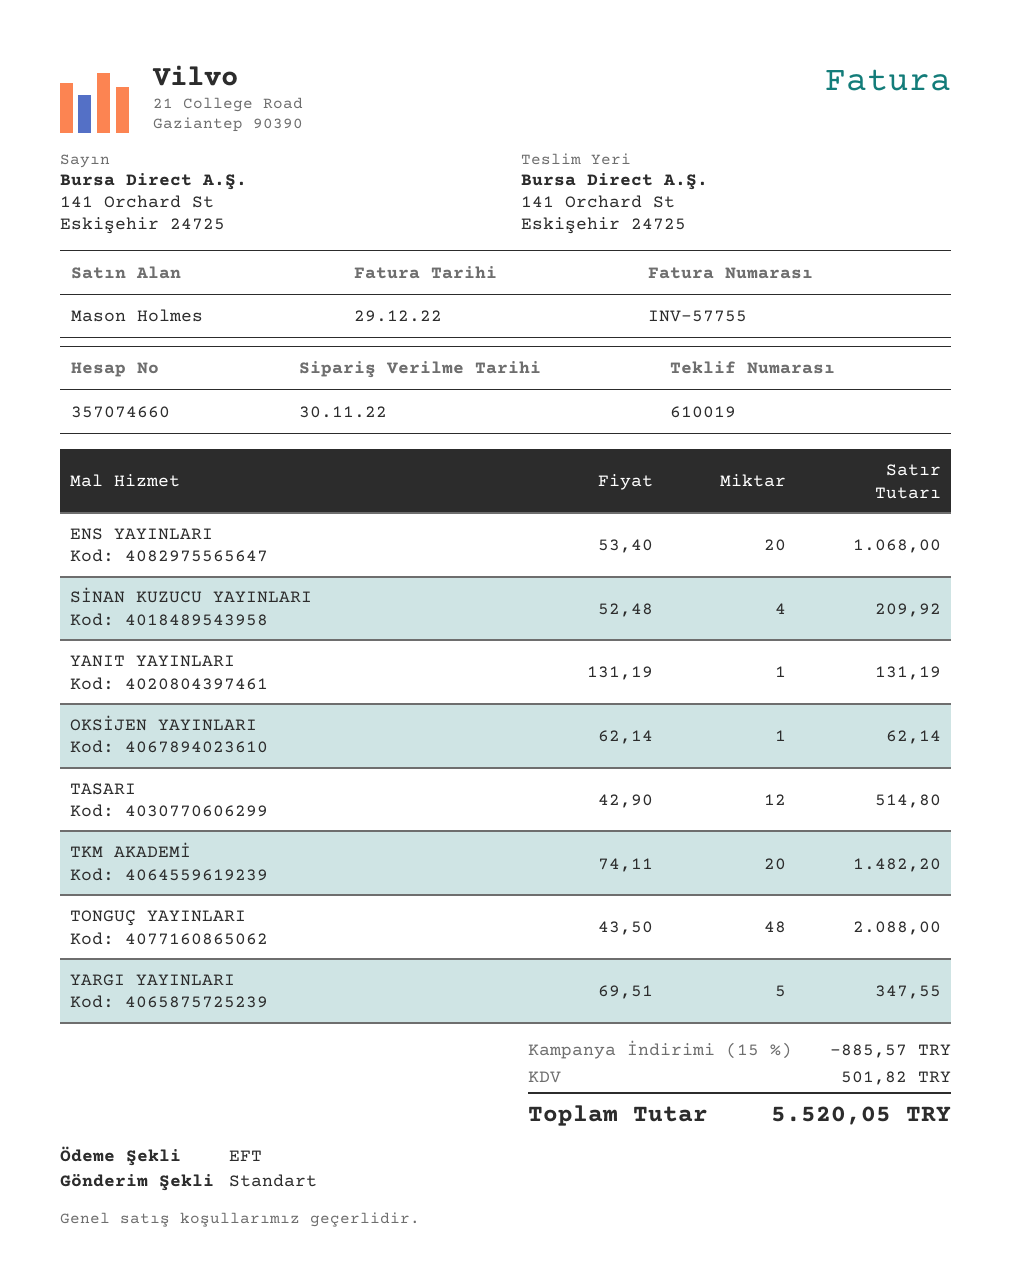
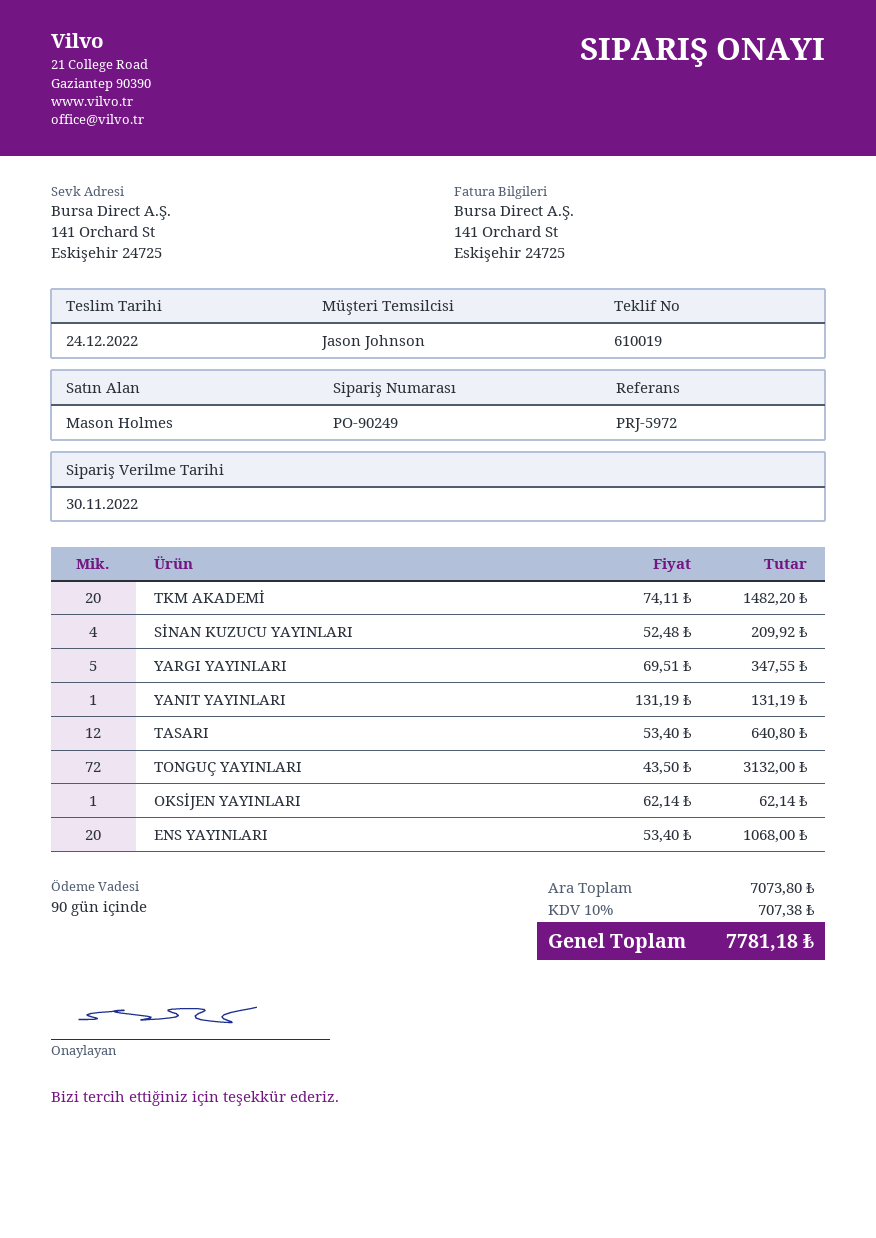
TASARI: 12 x 42.90 = 514.80 -> 12 x 53.40 = 640.80
TONGUÇ YAYINLARI: 48 x 43.50 = 2088.00 -> 72 x 43.50 = 3132.00
discount: 15% = 885.57 -> none
tax: 501.82 -> 707.38
total: 5520.05 -> 7781.18

